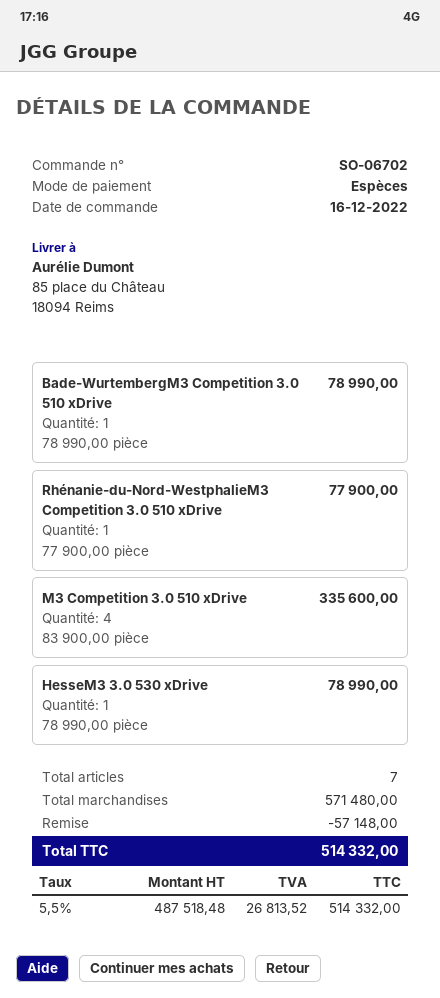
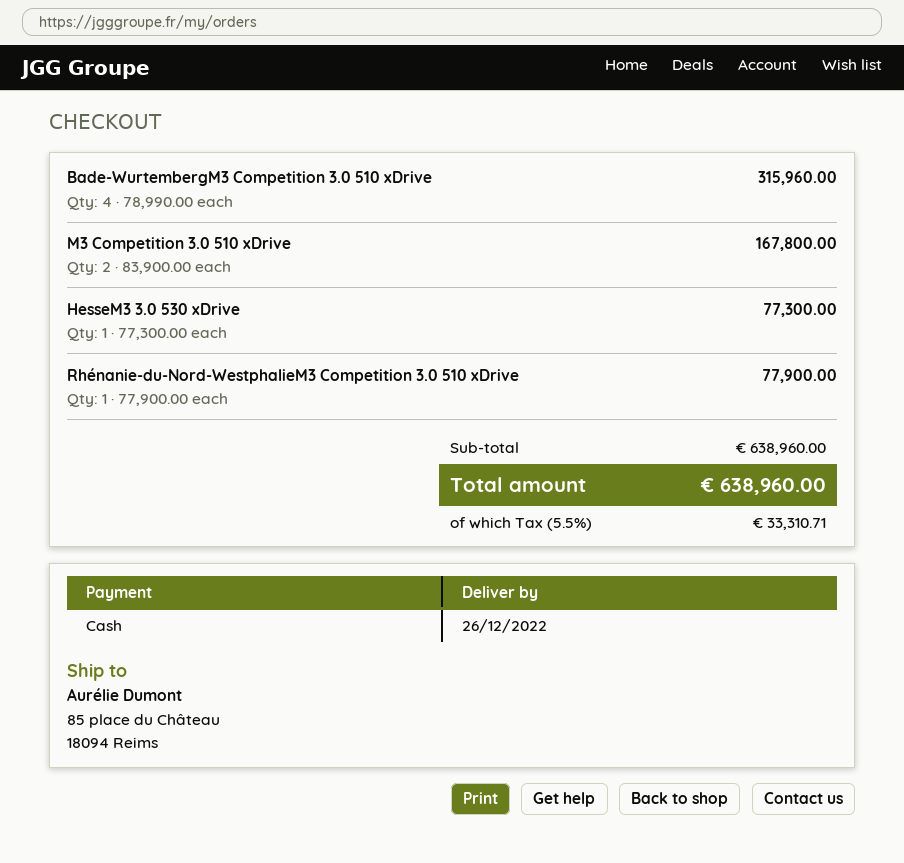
Bade-WurtembergM3 Competition 3.0 510 xDrive: 1 x 78990.00 = 78990.00 -> 4 x 78990.00 = 315960.00
M3 Competition 3.0 510 xDrive: 4 x 83900.00 = 335600.00 -> 2 x 83900.00 = 167800.00
HesseM3 3.0 530 xDrive: 1 x 78990.00 = 78990.00 -> 1 x 77300.00 = 77300.00
subtotal: 571480.00 -> 638960.00
discount: 57148.00 -> none
tax: 5.5% = 26813.52 -> 5.5% = 33310.71
total: 514332.00 -> 638960.00

